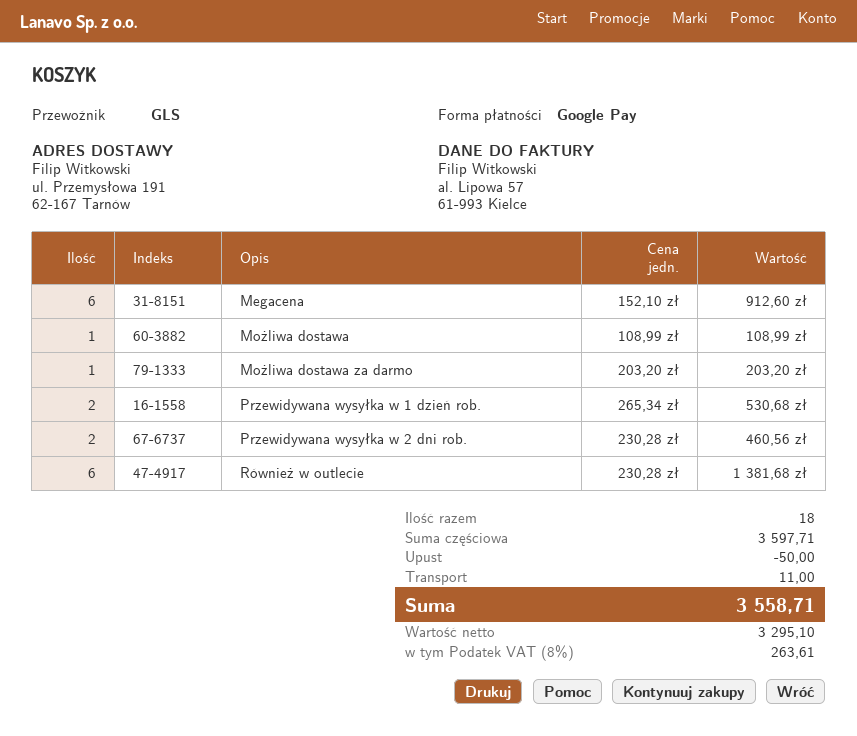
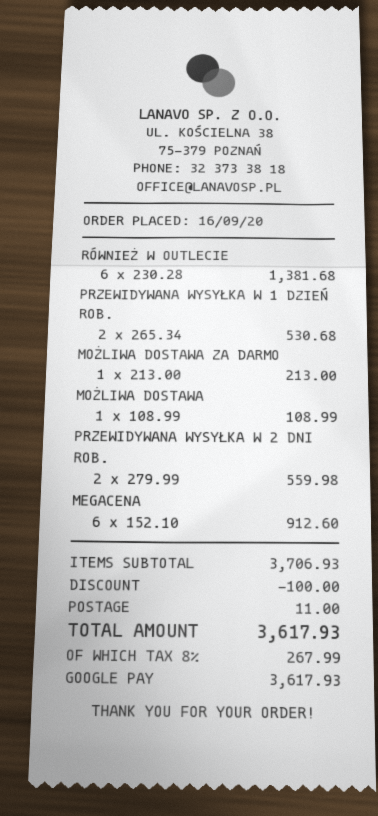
Możliwa dostawa za darmo: 1 x 203.20 = 203.20 -> 1 x 213.00 = 213.00
Przewidywana wysyłka w 2 dni rob.: 2 x 230.28 = 460.56 -> 2 x 279.99 = 559.98
subtotal: 3597.71 -> 3706.93
discount: 50.00 -> 100.00
tax: 8% = 263.61 -> 8% = 267.99
total: 3558.71 -> 3617.93

